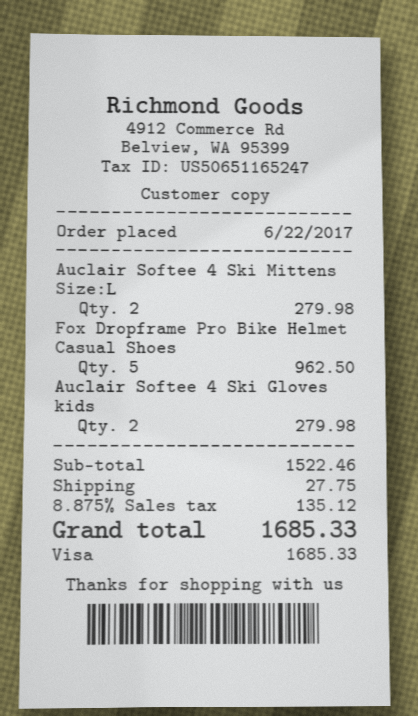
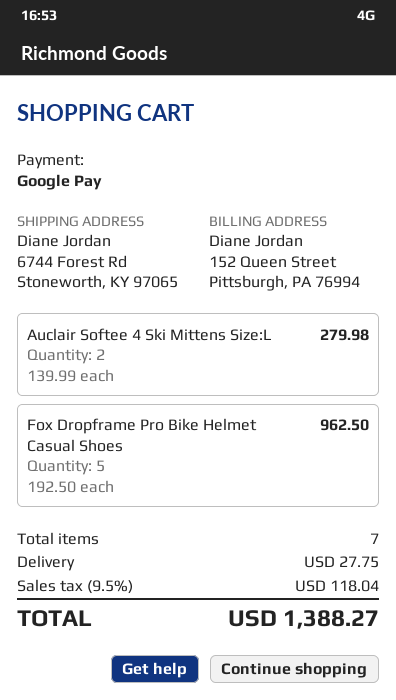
payment method: Visa -> Google Pay
Auclair Softee 4 Ski Gloves kids: 2 for 279.98 -> none
tax: 8.875% = 135.12 -> 9.5% = 118.04
total: 1685.33 -> 1388.27

